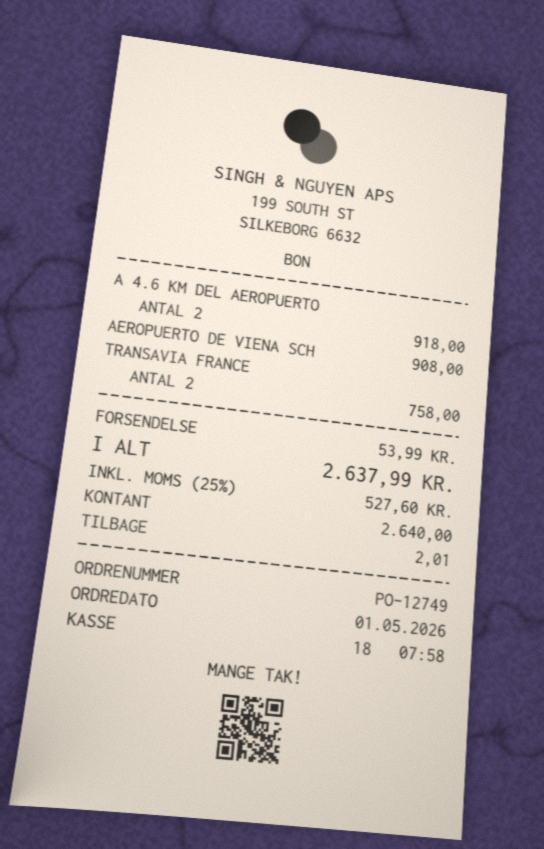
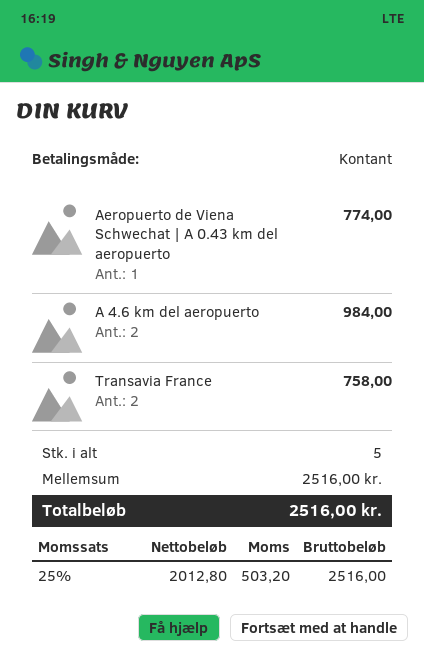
A 4.6 KM DEL AEROPUERTO: 2 for 918.00 -> 2 for 984.00
AEROPUERTO DE VIENA SCH: 1 for 908.00 -> 1 for 774.00
shipping: 53.99 -> none
tax: 25% = 527.60 -> 25% = 503.20
total: 2637.99 -> 2516.00

